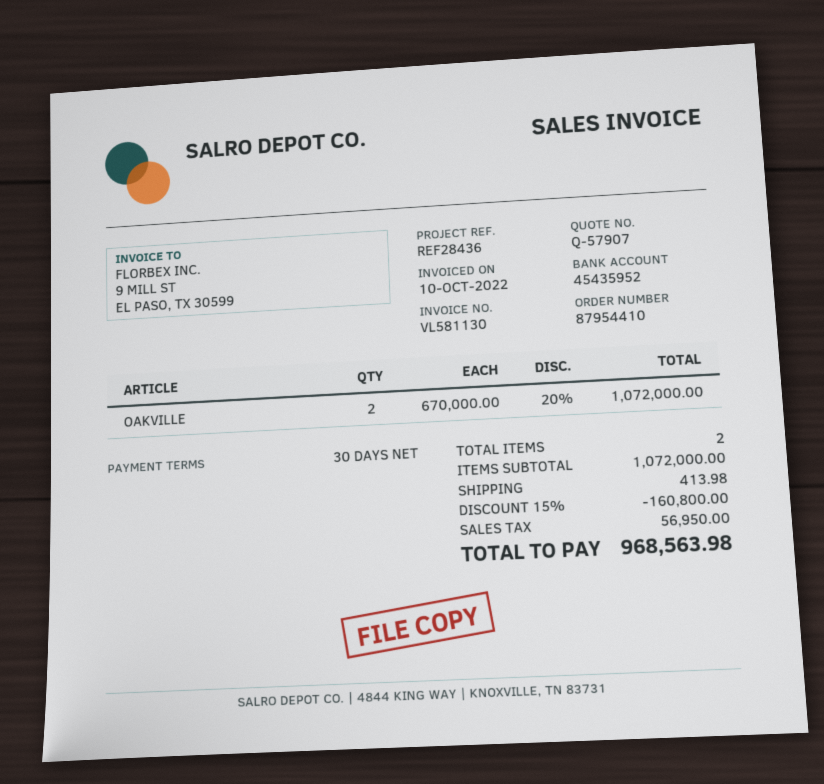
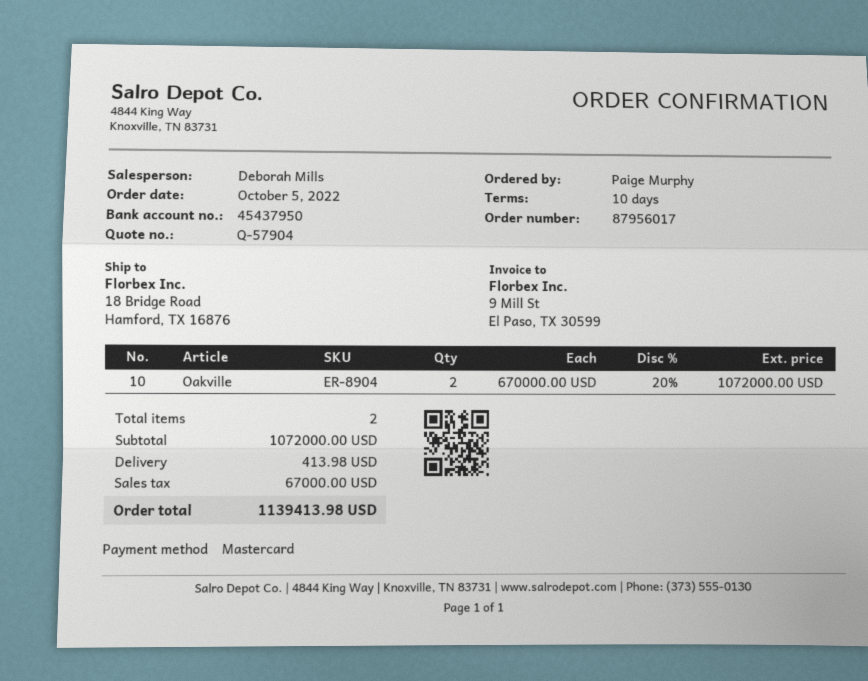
quote number: Q-57907 -> Q-57904
order number: 87954410 -> 87956017
payment terms: 30 days -> 10 days
bank account: 45435952 -> 45437950
discount: 15% = 160800.00 -> none
tax: 56950.00 -> 67000.00
total: 968563.98 -> 1139413.98

